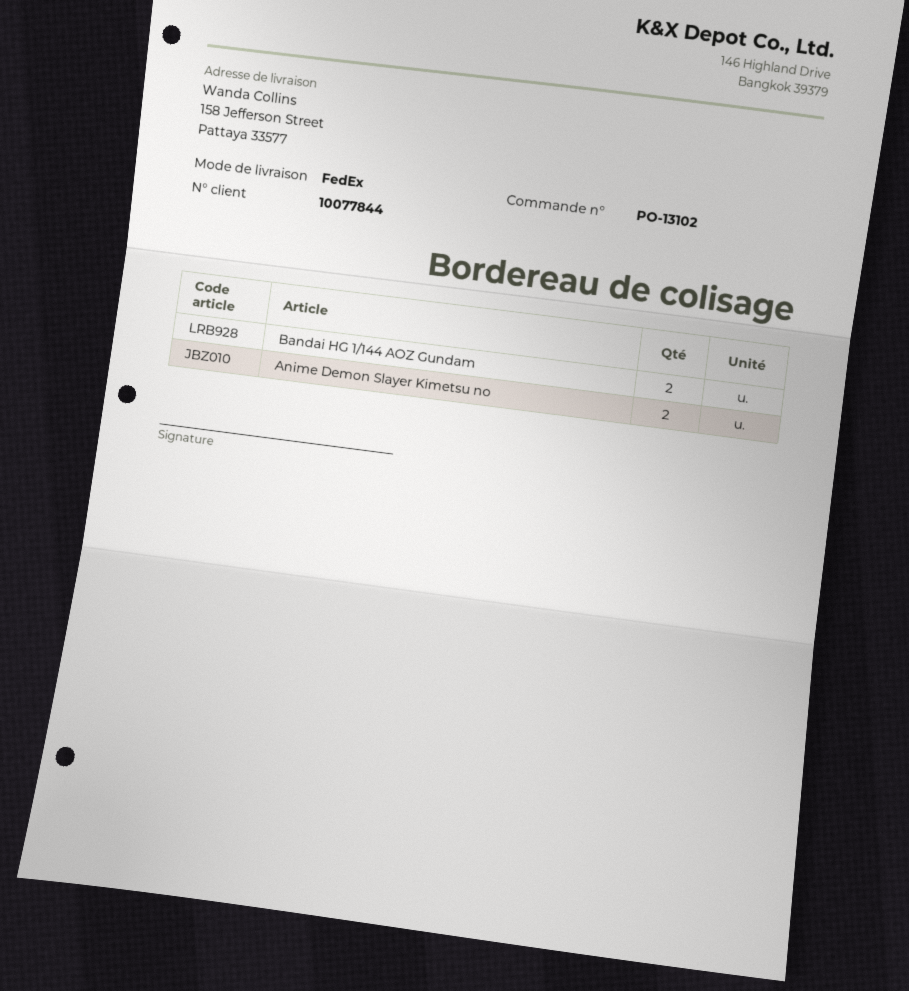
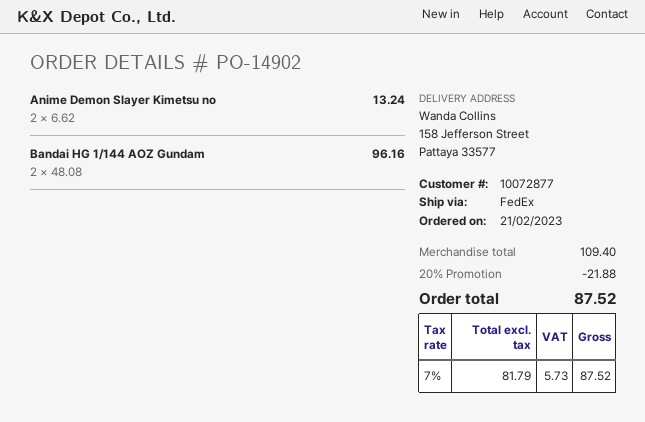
order number: PO-13102 -> PO-14902
customer number: 10077844 -> 10072877

